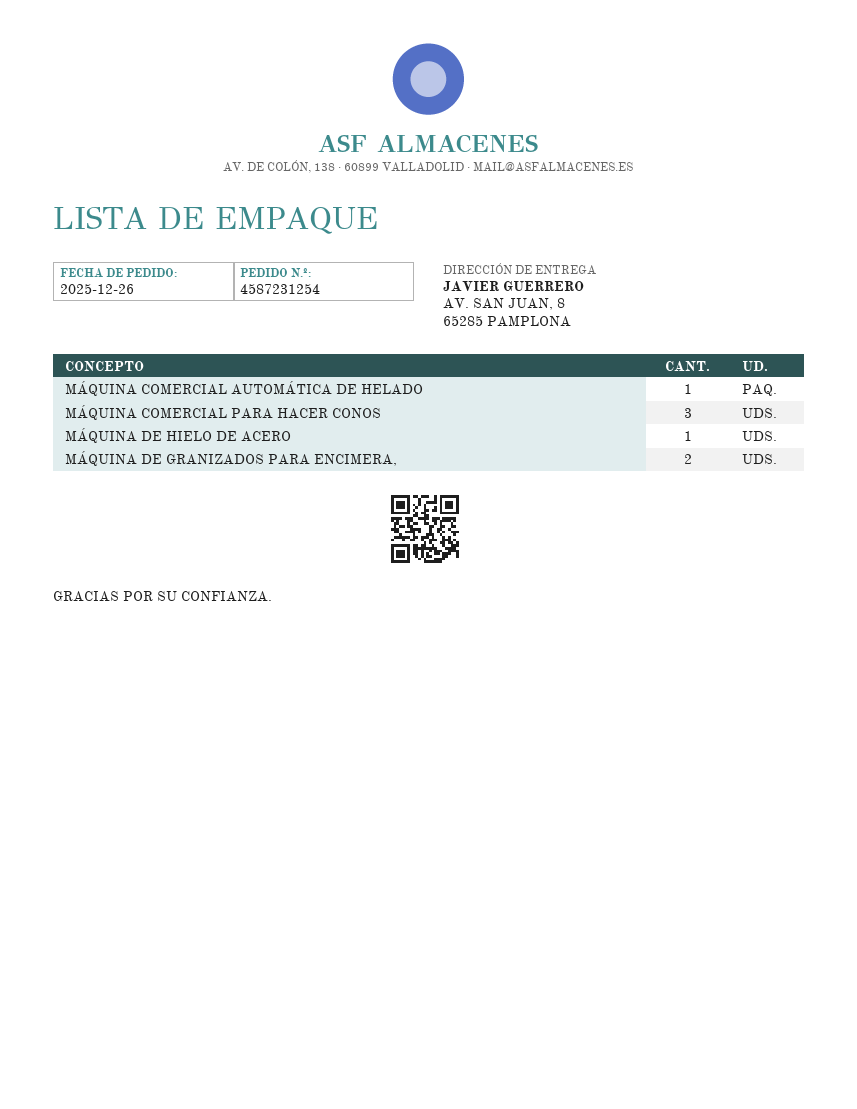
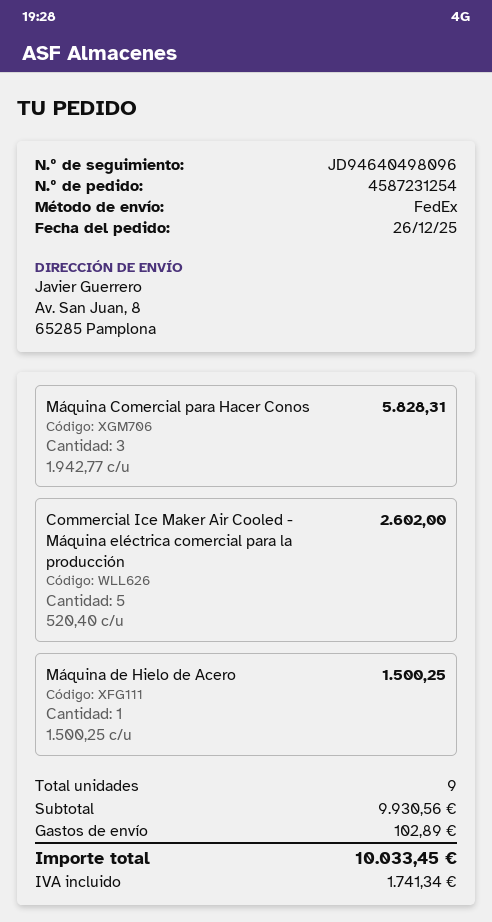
MÁQUINA COMERCIAL AUTOMÁTICA DE HELADO: 1 -> none
MÁQUINA DE GRANIZADOS PARA ENCIMERA,: 2 -> none
Commercial Ice Maker Air Cooled - Máquina eléctrica comercial para la producción: none -> 5

